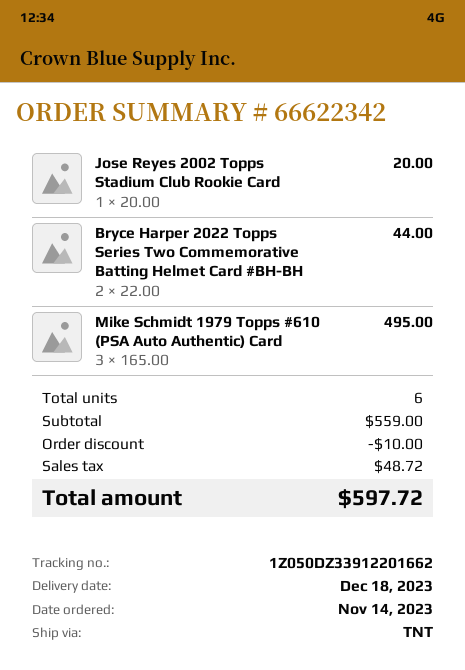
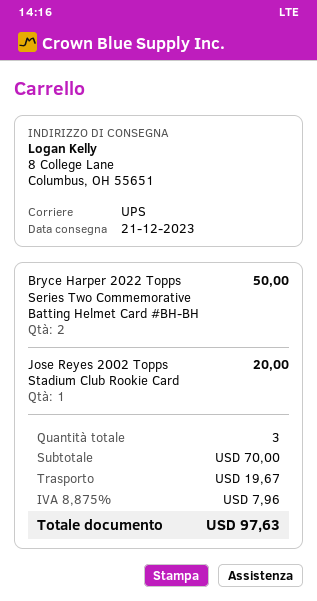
delivery date: 2023-12-18 -> 2023-12-21
shipping method: TNT -> UPS
Bryce Harper 2022 Topps Series Two Commemorative Batting Helmet Card #BH-BH: 2 for 44.00 -> 2 for 50.00
Mike Schmidt 1979 Topps #610 (PSA Auto Authentic) Card: 3 for 495.00 -> none
total quantity: 6 -> 3
subtotal: 559.00 -> 70.00
discount: 10.00 -> none
shipping: none -> 19.67
tax: 48.72 -> 7.96
total: 597.72 -> 97.63

